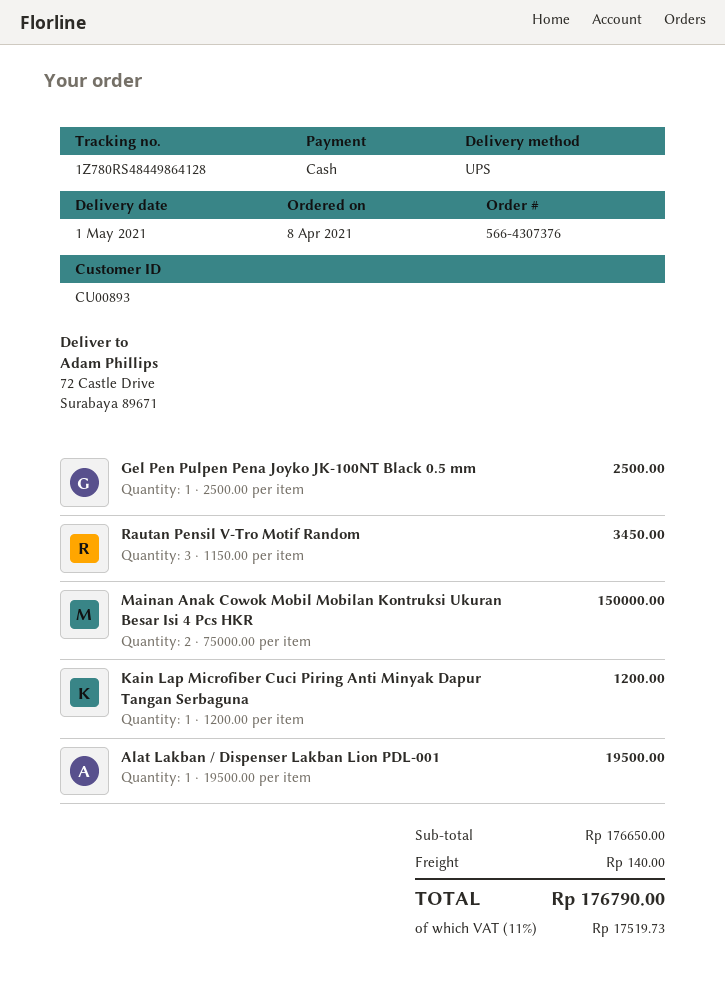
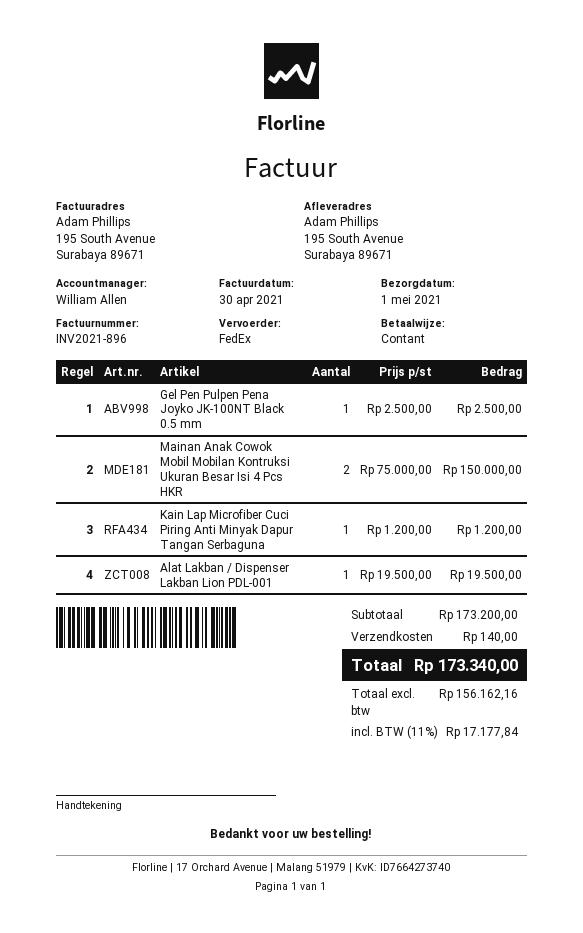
shipping method: UPS -> FedEx
ship to: 72 Castle Drive, Surabaya 89671 -> 195 South Avenue, Surabaya 89671
Rautan Pensil V-Tro Motif Random: 3 x 1150.00 = 3450.00 -> none
subtotal: 176650.00 -> 173200.00
tax: 11% = 17519.73 -> 11% = 17177.84
total: 176790.00 -> 173340.00

